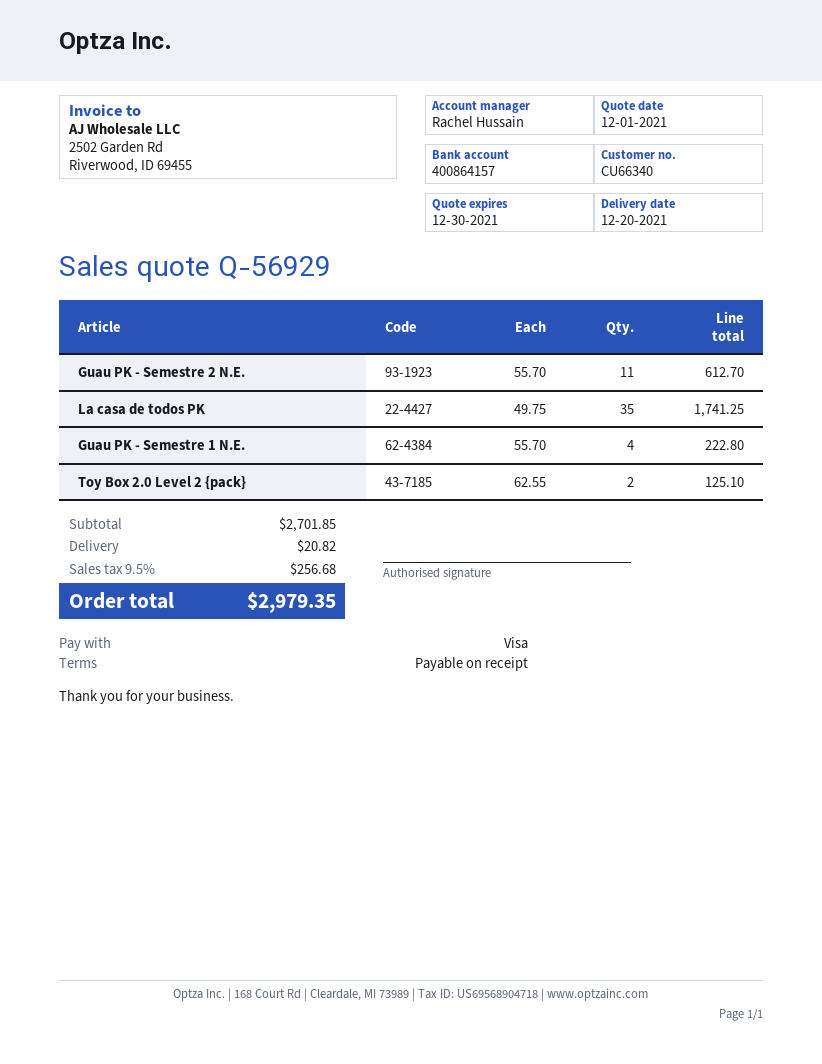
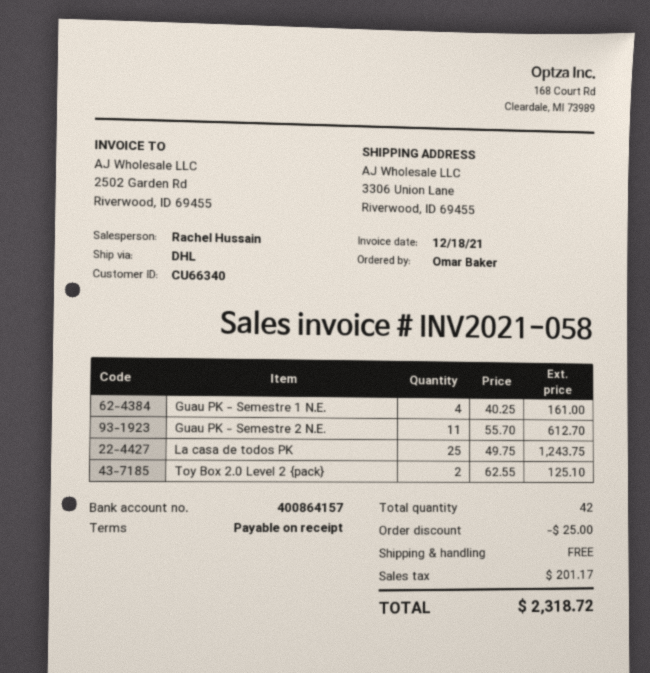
La casa de todos PK: 35 x 49.75 = 1741.25 -> 25 x 49.75 = 1243.75
Guau PK - Semestre 1 N.E.: 4 x 55.70 = 222.80 -> 4 x 40.25 = 161.00
discount: none -> 25.00
shipping: 20.82 -> 0.00
tax: 256.68 -> 201.17
total: 2979.35 -> 2318.72

